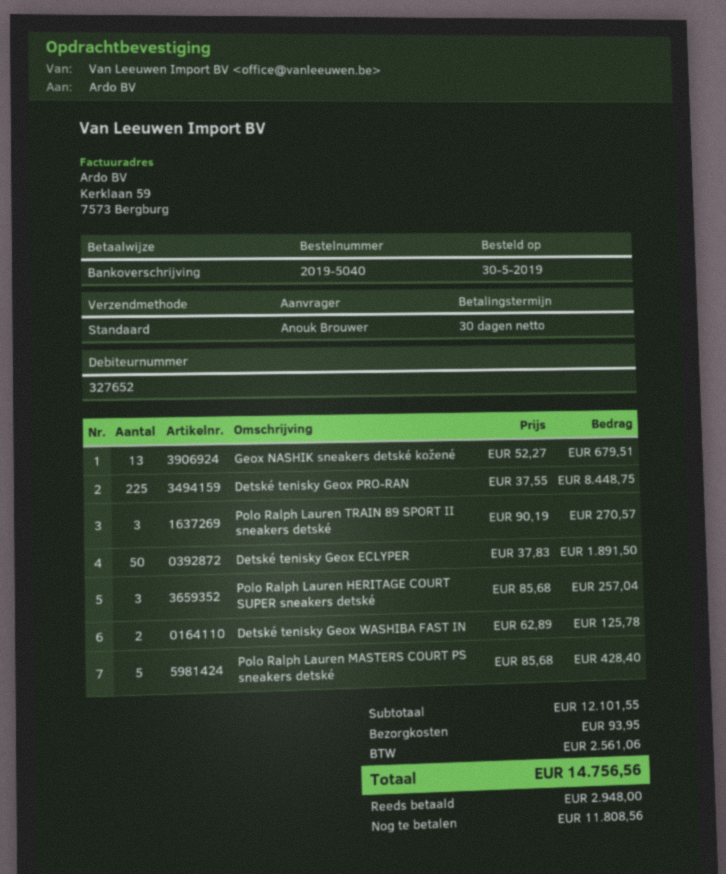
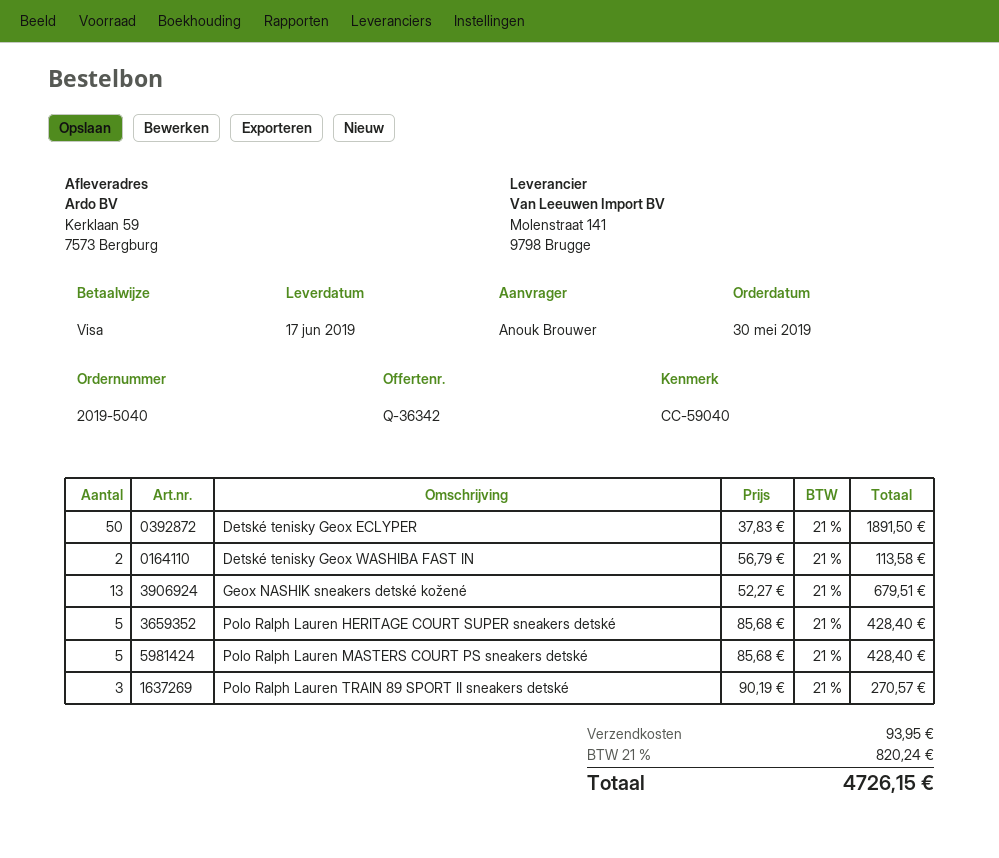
payment method: bank transfer -> Visa
Detské tenisky Geox PRO-RAN: 225 x 37.55 = 8448.75 -> none
Polo Ralph Lauren HERITAGE COURT SUPER sneakers detské: 3 x 85.68 = 257.04 -> 5 x 85.68 = 428.40
Detské tenisky Geox WASHIBA FAST IN: 2 x 62.89 = 125.78 -> 2 x 56.79 = 113.58
tax: 2561.06 -> 820.24
total: 14756.56 -> 4726.15

